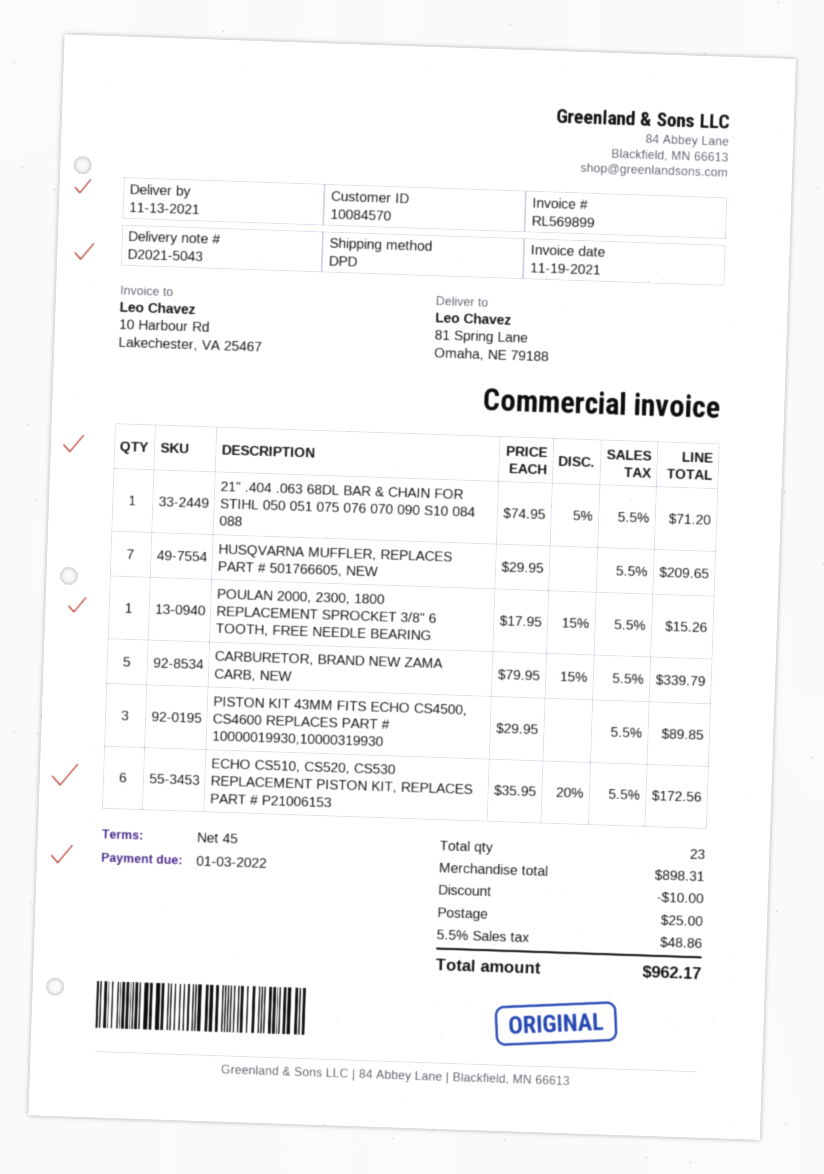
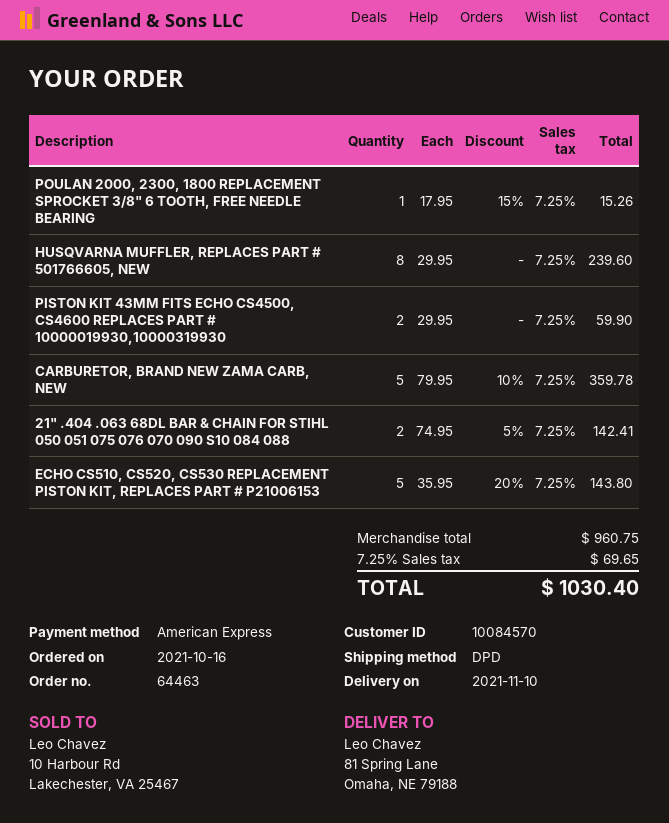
delivery date: 2021-11-13 -> 2021-11-10
21" .404 .063 68DL BAR & CHAIN FOR STIHL 050 051 075 076 070 090 S10 084 088: 1 x 74.95 - 5% = 71.20 -> 2 x 74.95 - 5% = 142.41
HUSQVARNA MUFFLER, REPLACES PART # 501766605, NEW: 7 x 29.95 = 209.65 -> 8 x 29.95 = 239.60
CARBURETOR, BRAND NEW ZAMA CARB, NEW: 5 x 79.95 - 15% = 339.79 -> 5 x 79.95 - 10% = 359.78
PISTON KIT 43MM FITS ECHO CS4500, CS4600 REPLACES PART # 10000019930,10000319930: 3 x 29.95 = 89.85 -> 2 x 29.95 = 59.90
ECHO CS510, CS520, CS530 REPLACEMENT PISTON KIT, REPLACES PART # P21006153: 6 x 35.95 - 20% = 172.56 -> 5 x 35.95 - 20% = 143.80
subtotal: 898.31 -> 960.75
discount: 10.00 -> none
shipping: 25.00 -> none
tax: 5.5% = 48.86 -> 7.25% = 69.65
total: 962.17 -> 1030.40

